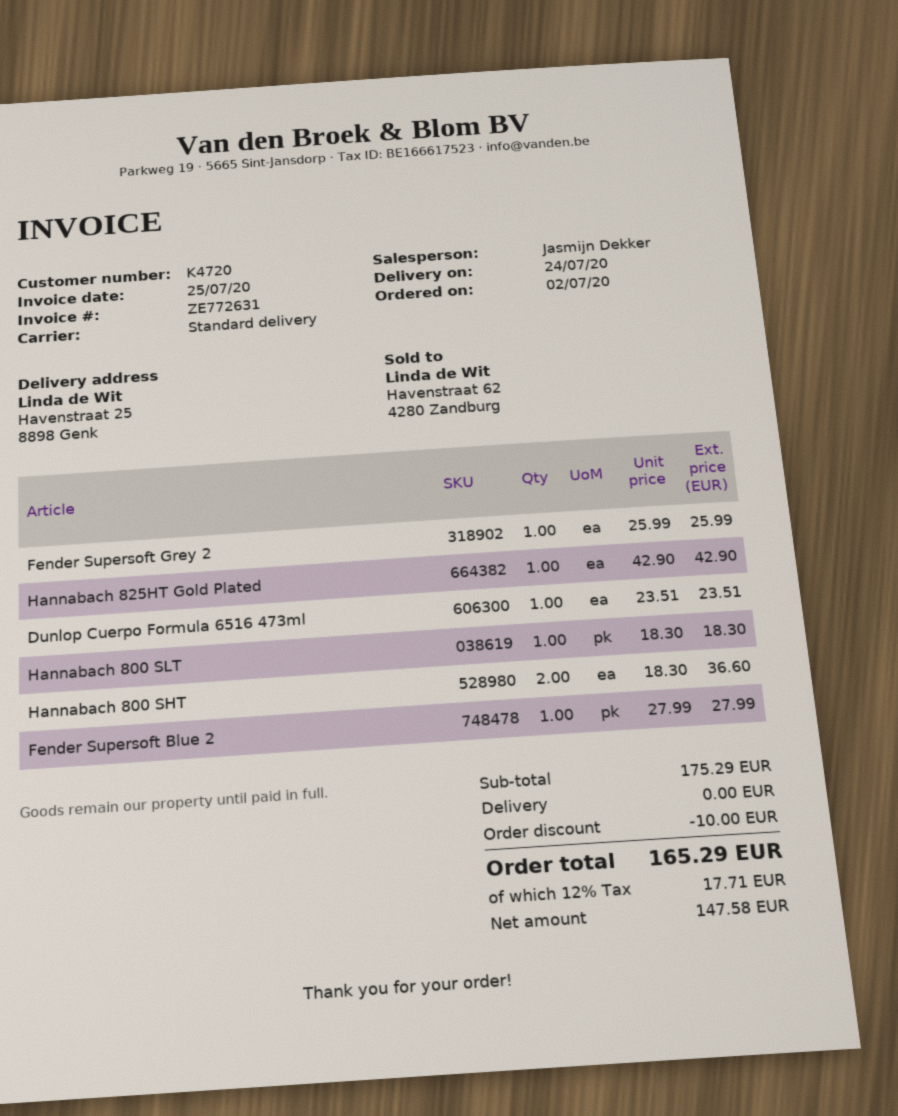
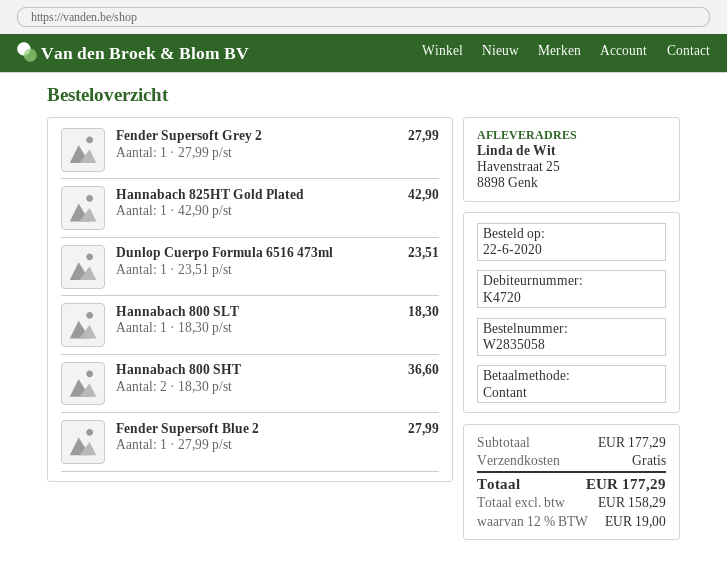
order date: 2020-07-02 -> 2020-06-22
Fender Supersoft Grey 2: 1 x 25.99 = 25.99 -> 1 x 27.99 = 27.99
subtotal: 175.29 -> 177.29
discount: 10.00 -> none
net: 147.58 -> 158.29
tax: 12% = 17.71 -> 12% = 19.00
total: 165.29 -> 177.29

